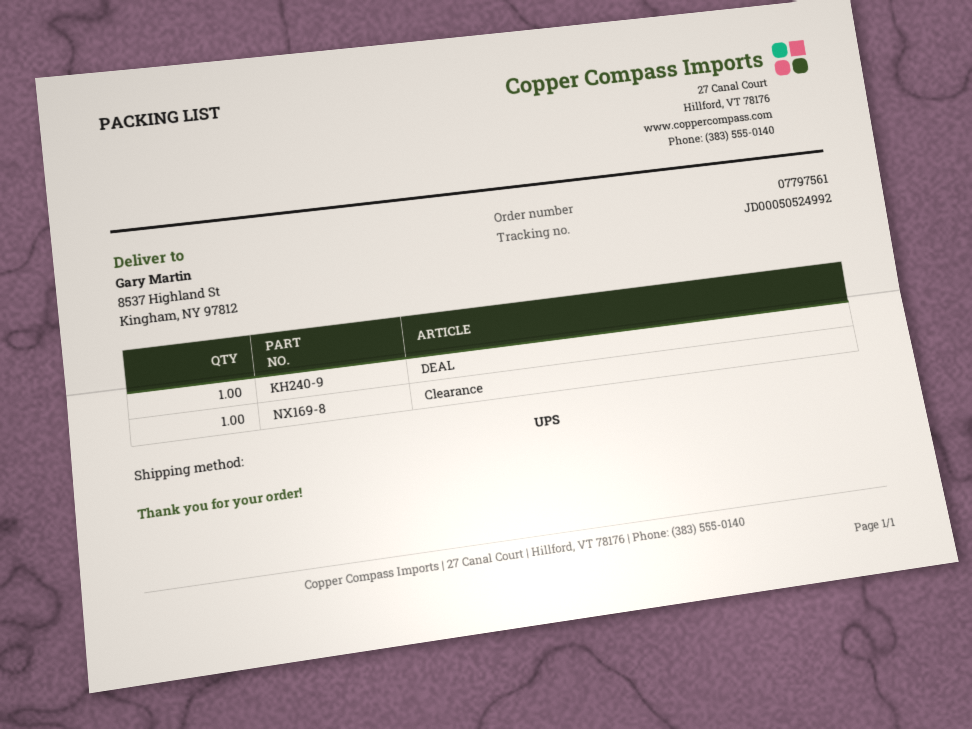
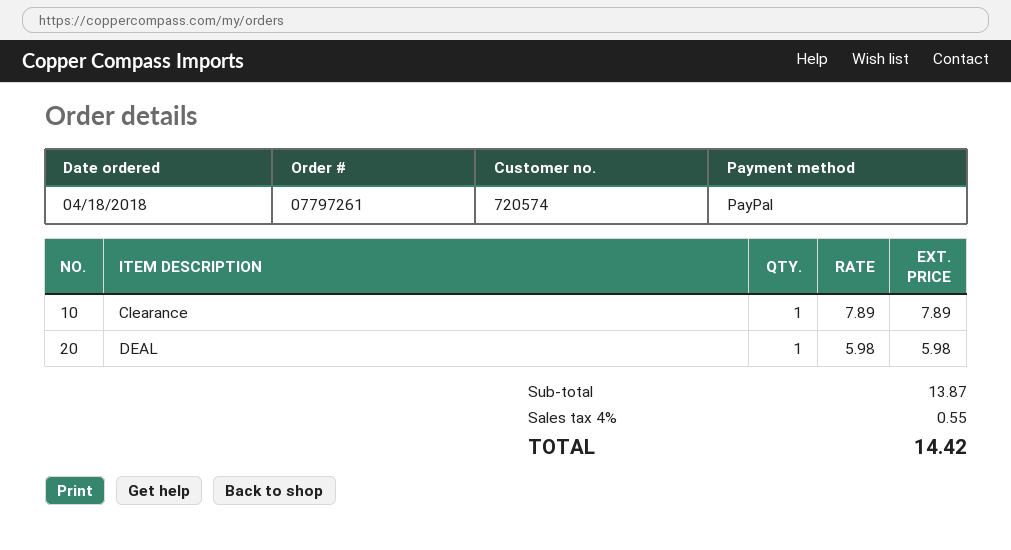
order number: 07797561 -> 07797261

